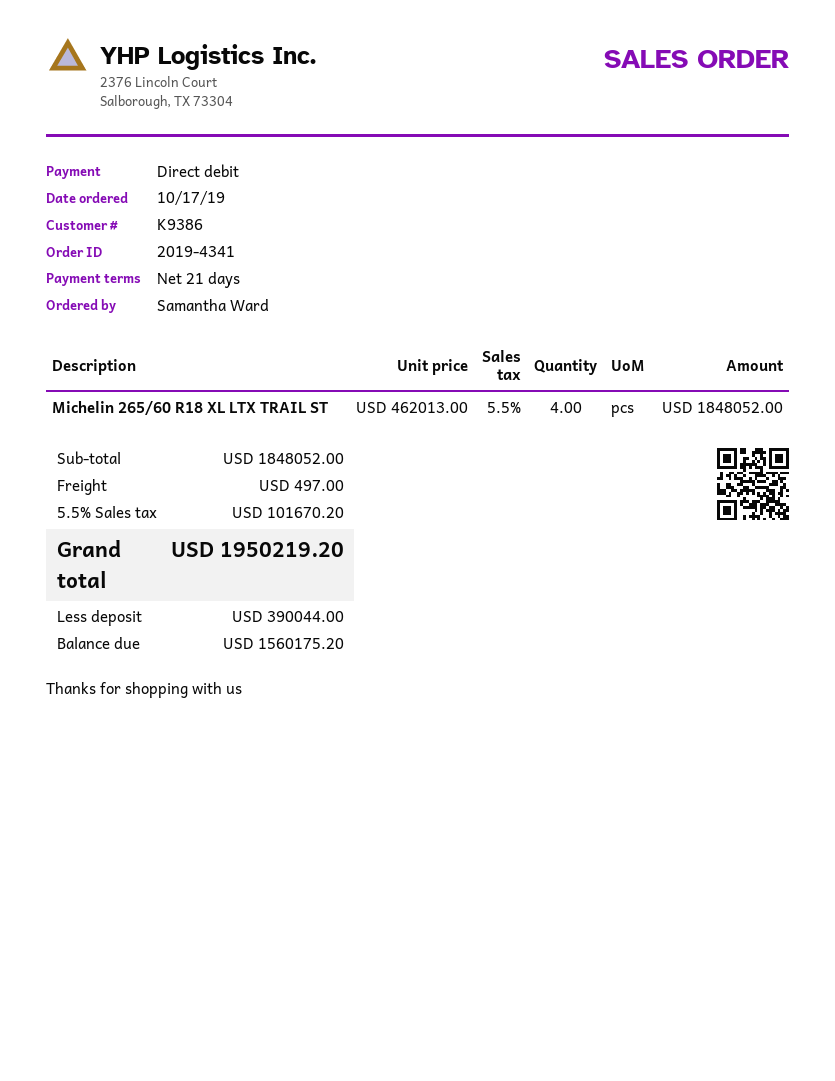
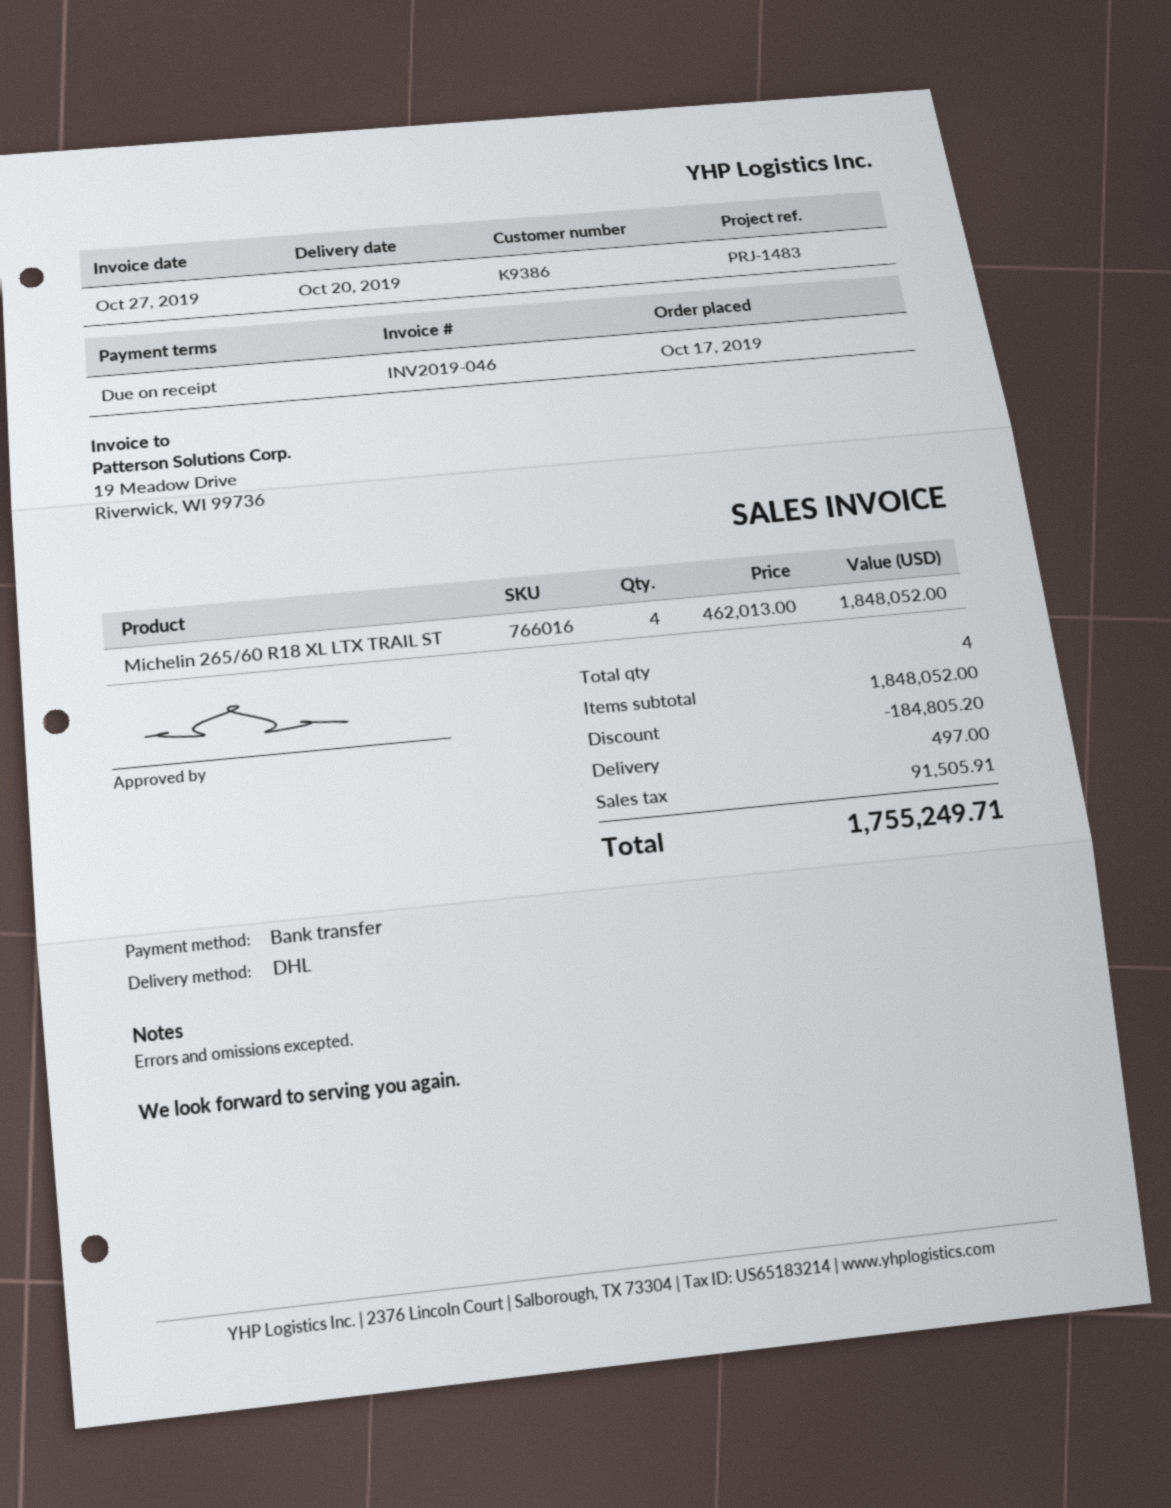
payment terms: 21 days -> on receipt
payment method: direct debit -> bank transfer
discount: none -> 184805.20
tax: 101670.20 -> 91505.91
total: 1950219.20 -> 1755249.71

